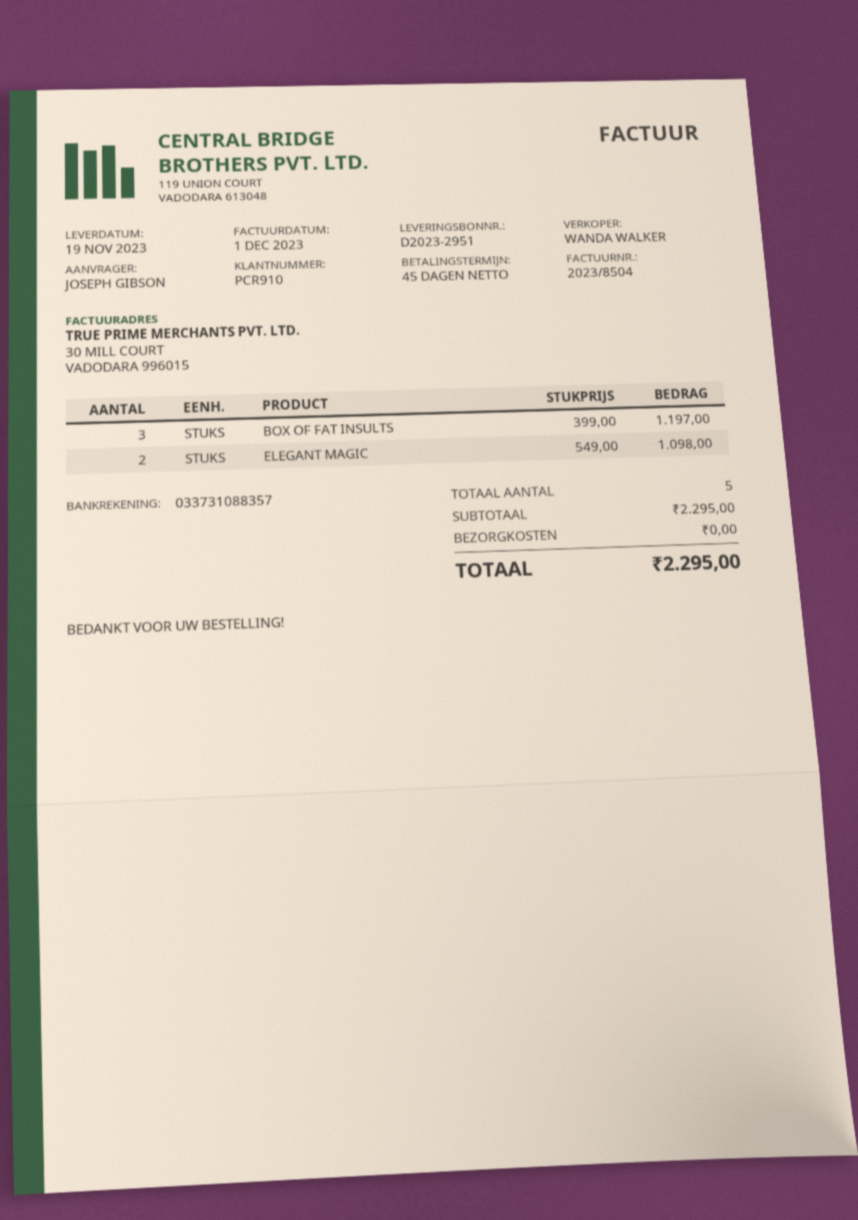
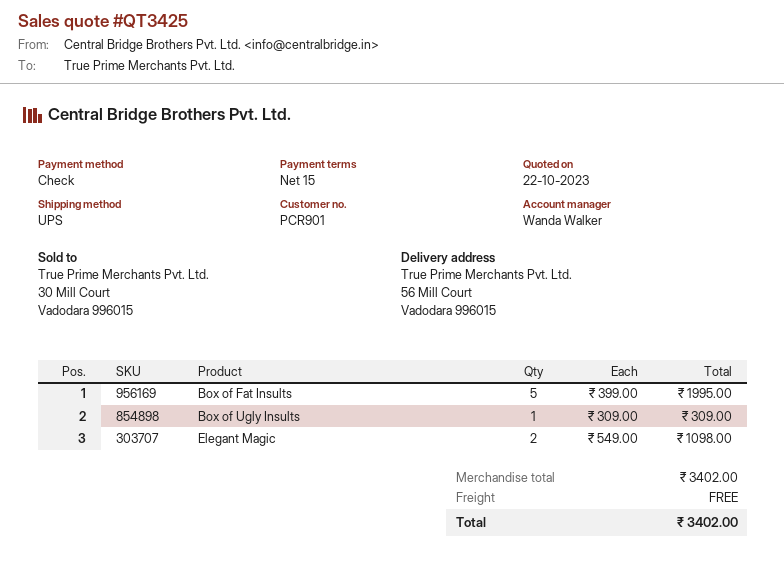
payment terms: 45 days -> 15 days
customer number: PCR910 -> PCR901
BOX OF FAT INSULTS: 3 x 399.00 = 1197.00 -> 5 x 399.00 = 1995.00
Box of Ugly Insults: none -> 1 x 309.00 = 309.00
subtotal: 2295.00 -> 3402.00
total: 2295.00 -> 3402.00

